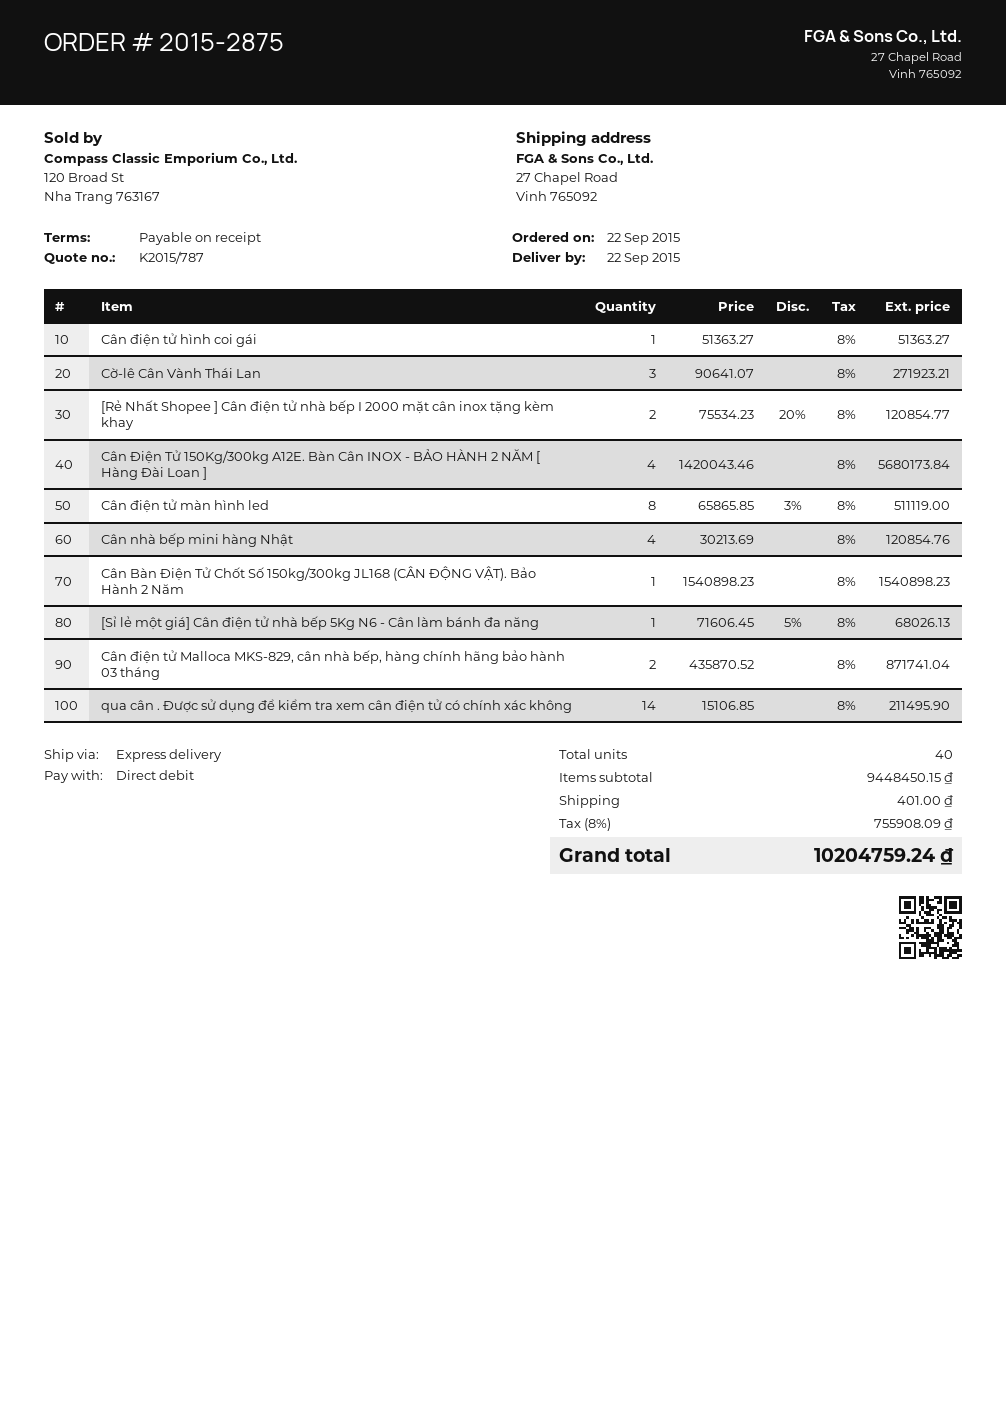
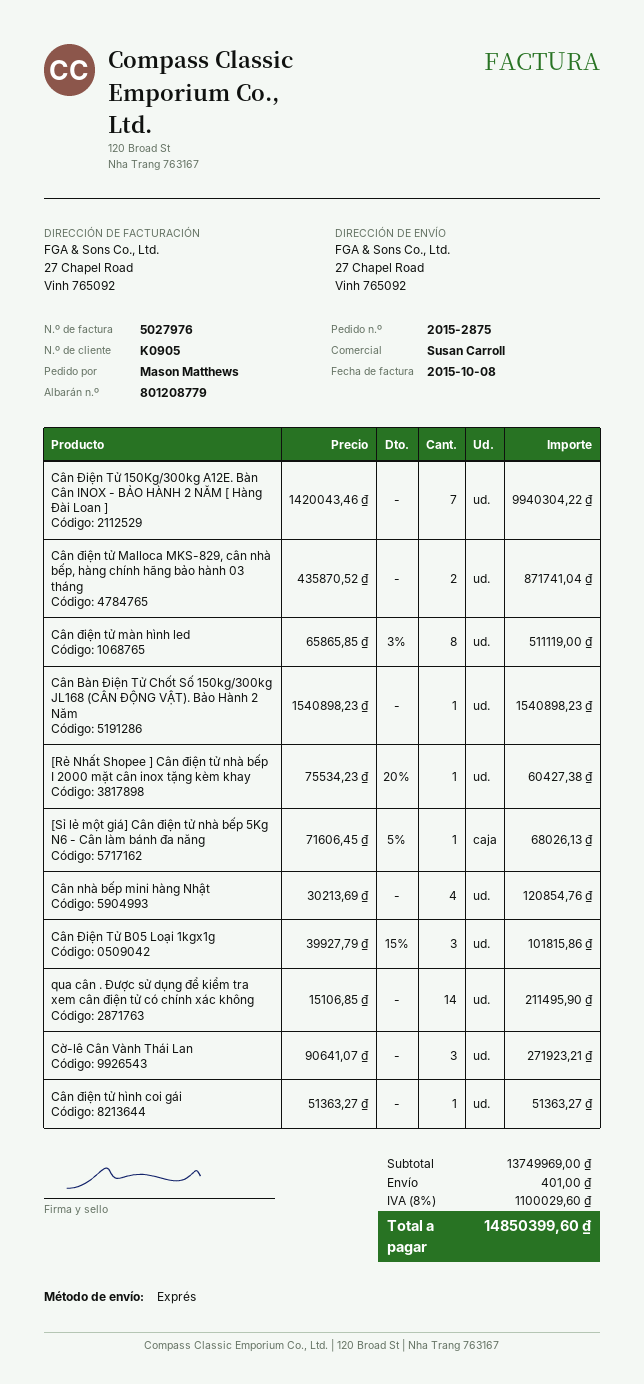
[Rẻ Nhất Shopee ] Cân điện tử nhà bếp I 2000 mặt cân inox tặng kèm khay: 2 x 75534.23 - 20% = 120854.77 -> 1 x 75534.23 - 20% = 60427.38
Cân Điện Tử 150Kg/300kg A12E. Bàn Cân INOX - BẢO HÀNH 2 NĂM [ Hàng Đài Loan ]: 4 x 1420043.46 = 5680173.84 -> 7 x 1420043.46 = 9940304.22
Cân Điện Tử B05 Loại 1kgx1g: none -> 3 x 39927.79 - 15% = 101815.86
subtotal: 9448450.15 -> 13749969.00
tax: 8% = 755908.09 -> 8% = 1100029.60
total: 10204759.24 -> 14850399.60

